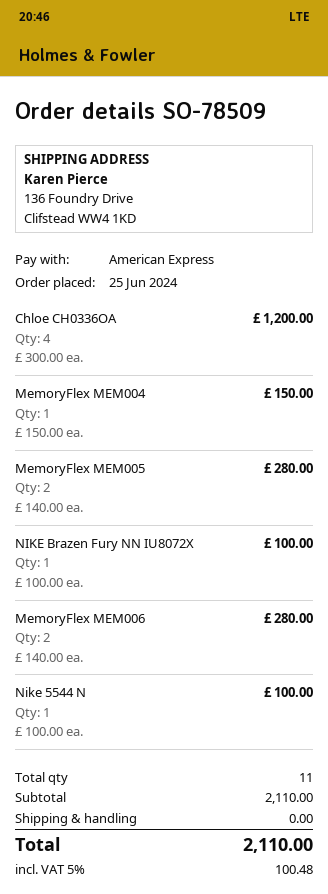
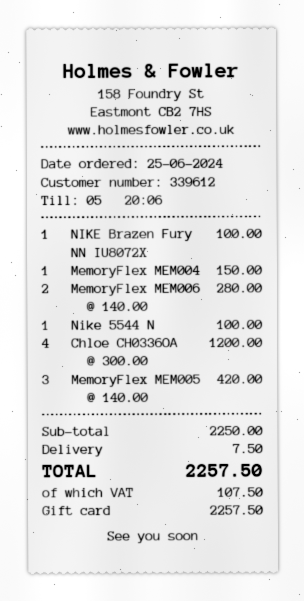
payment method: American Express -> gift card
MemoryFlex MEM005: 2 x 140.00 = 280.00 -> 3 x 140.00 = 420.00
subtotal: 2110.00 -> 2250.00
shipping: 0.00 -> 7.50
tax: 100.48 -> 107.50
total: 2110.00 -> 2257.50

